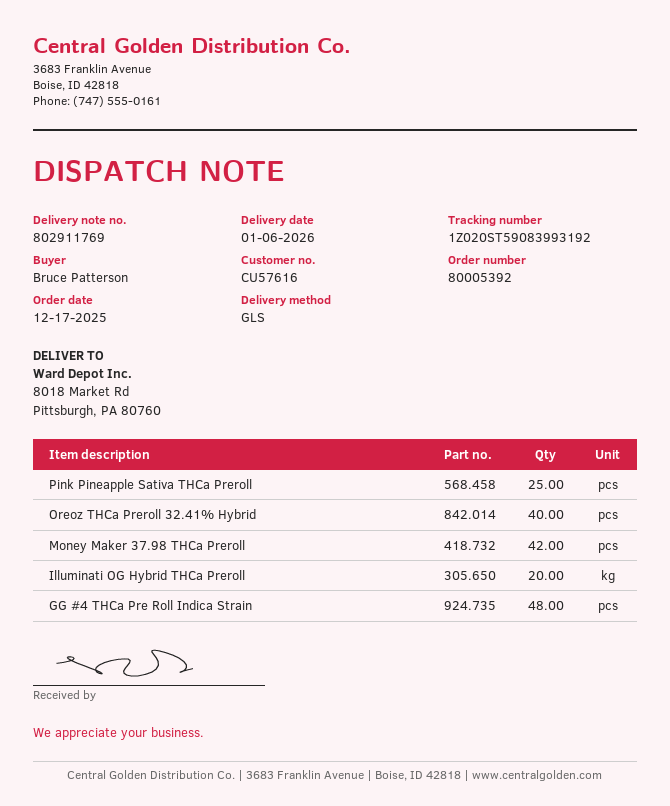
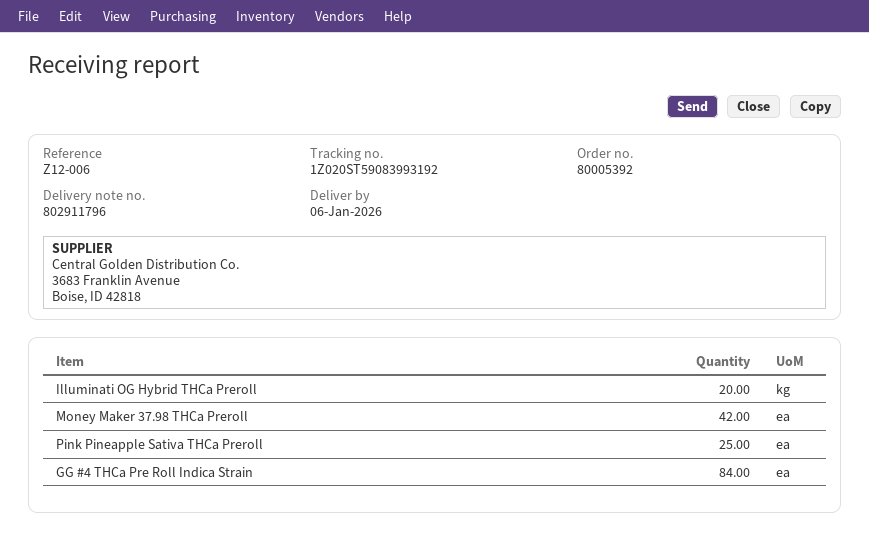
delivery note number: 802911769 -> 802911796
Oreoz THCa Preroll 32.41% Hybrid: 40 -> none
GG #4 THCa Pre Roll Indica Strain: 48 -> 84

